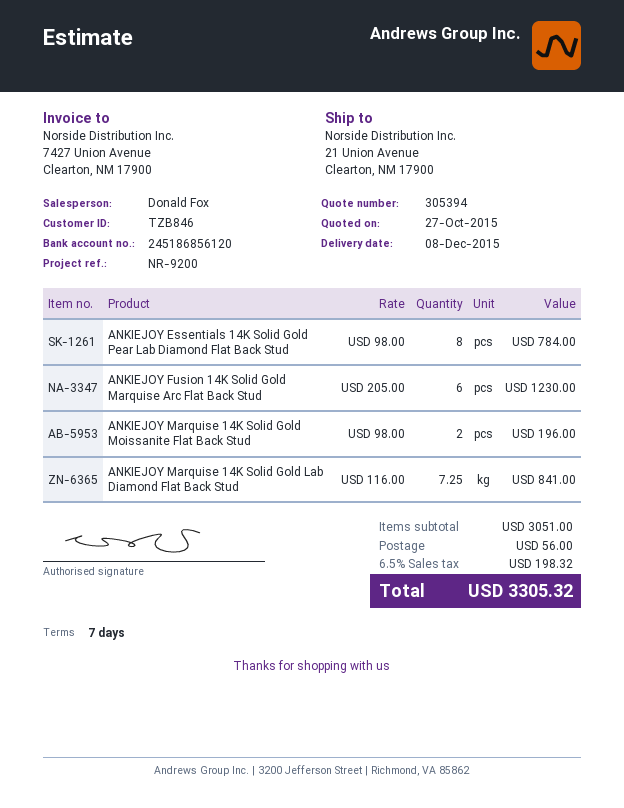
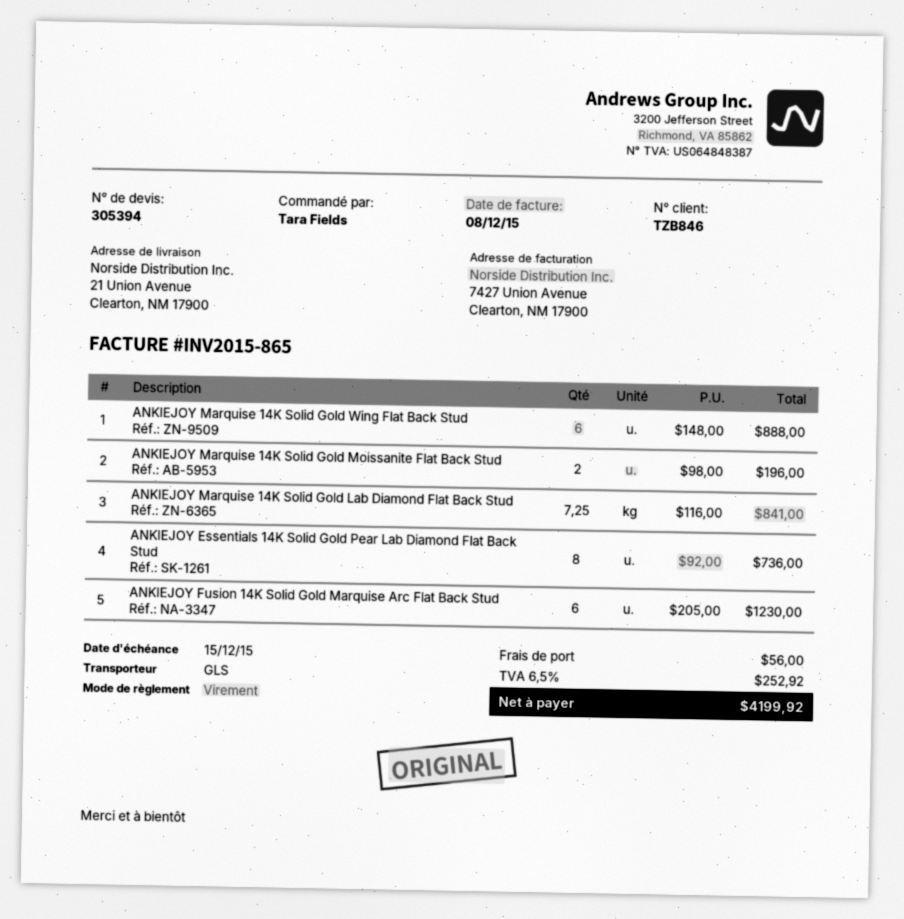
ANKIEJOY Essentials 14K Solid Gold Pear Lab Diamond Flat Back Stud: 8 x 98.00 = 784.00 -> 8 x 92.00 = 736.00
ANKIEJOY Marquise 14K Solid Gold Wing Flat Back Stud: none -> 6 x 148.00 = 888.00
tax: 6.5% = 198.32 -> 6.5% = 252.92
total: 3305.32 -> 4199.92

